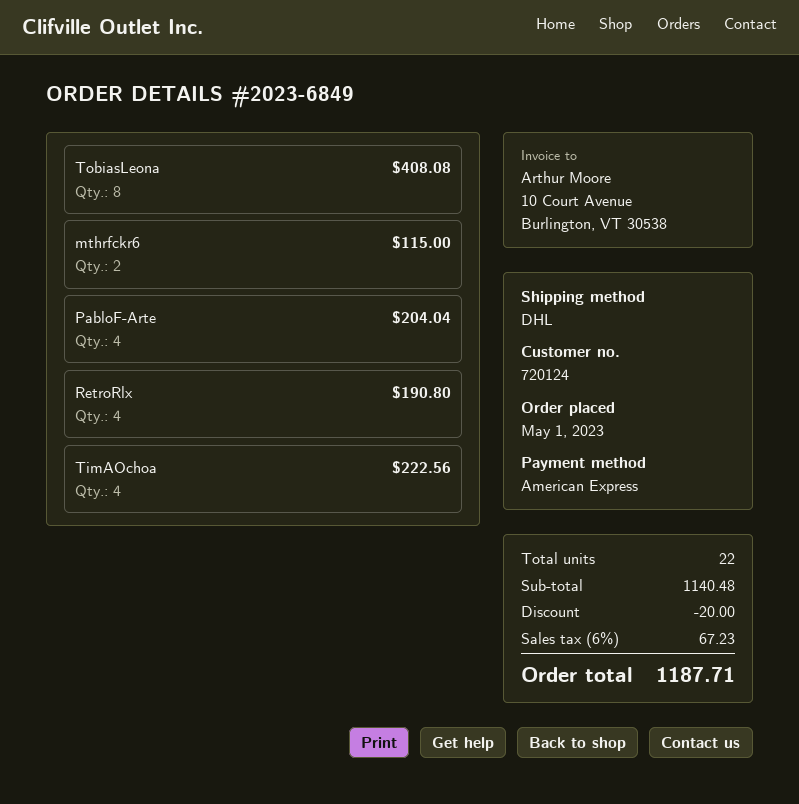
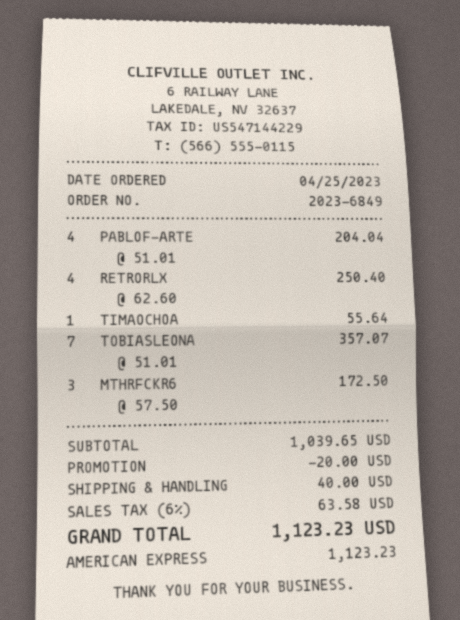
order date: 2023-05-01 -> 2023-04-25
TobiasLeona: 8 for 408.08 -> 7 for 357.07
mthrfckr6: 2 for 115.00 -> 3 for 172.50
RetroRlx: 4 for 190.80 -> 4 for 250.40
TimAOchoa: 4 for 222.56 -> 1 for 55.64
subtotal: 1140.48 -> 1039.65
shipping: none -> 40.00
tax: 6% = 67.23 -> 6% = 63.58
total: 1187.71 -> 1123.23

